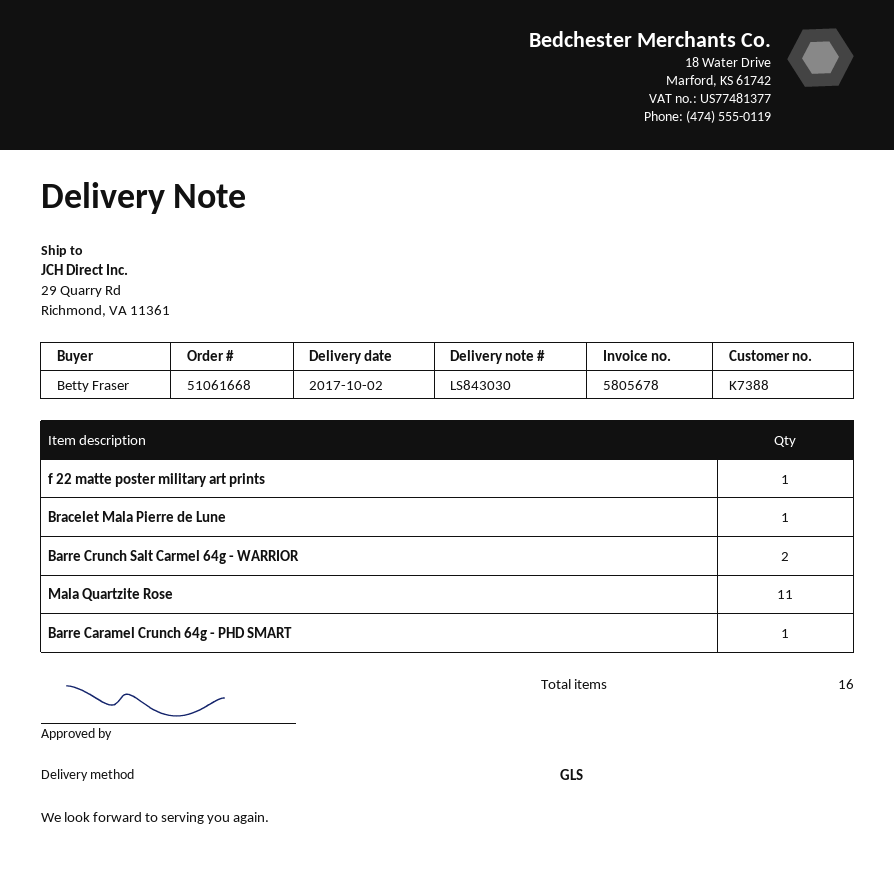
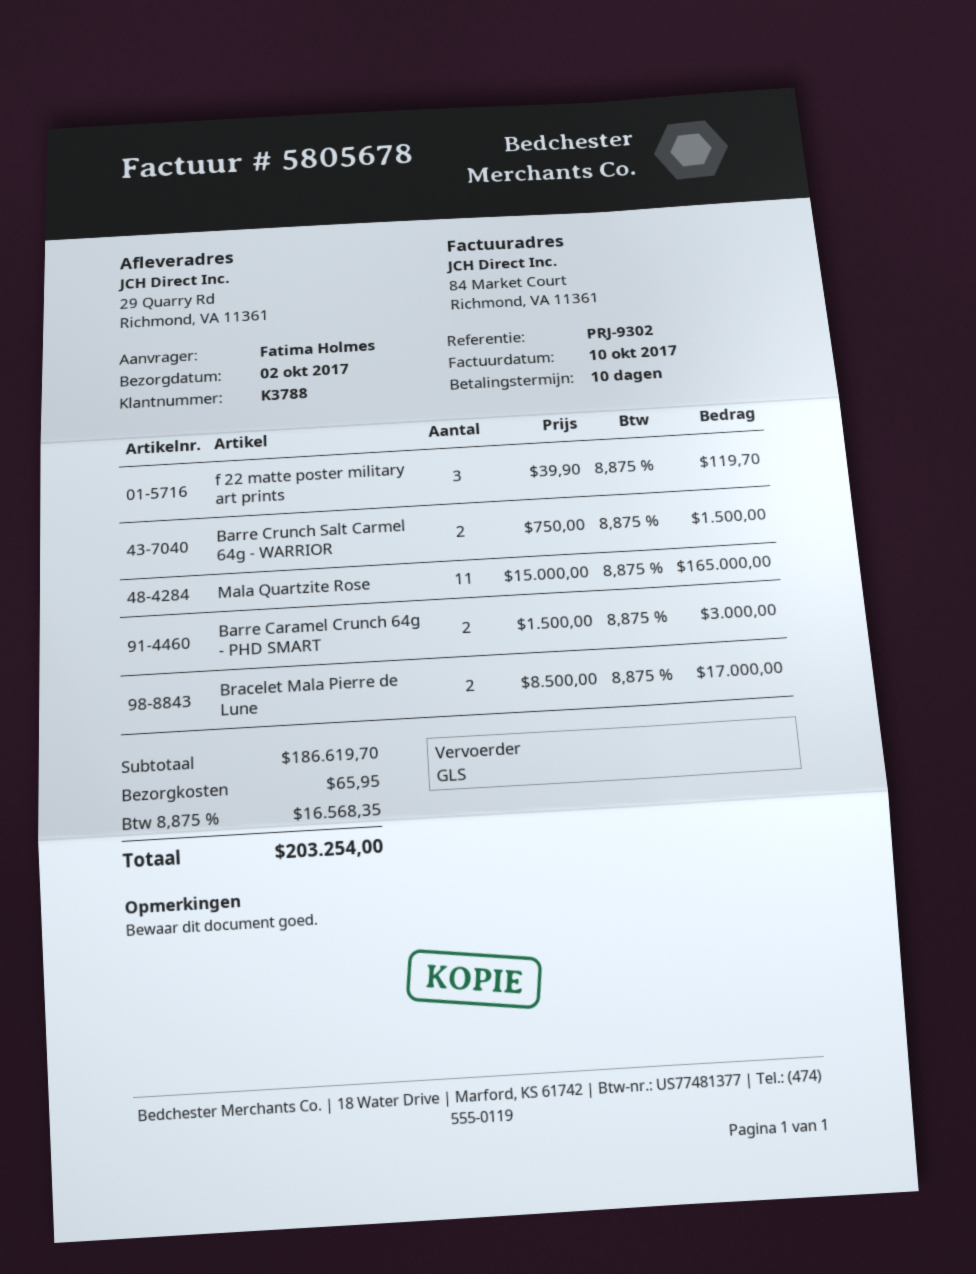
customer number: K7388 -> K3788
ordered by: Betty Fraser -> Fatima Holmes
f 22 matte poster military art prints: 1 -> 3
Bracelet Mala Pierre de Lune: 1 -> 2
Barre Caramel Crunch 64g - PHD SMART: 1 -> 2

